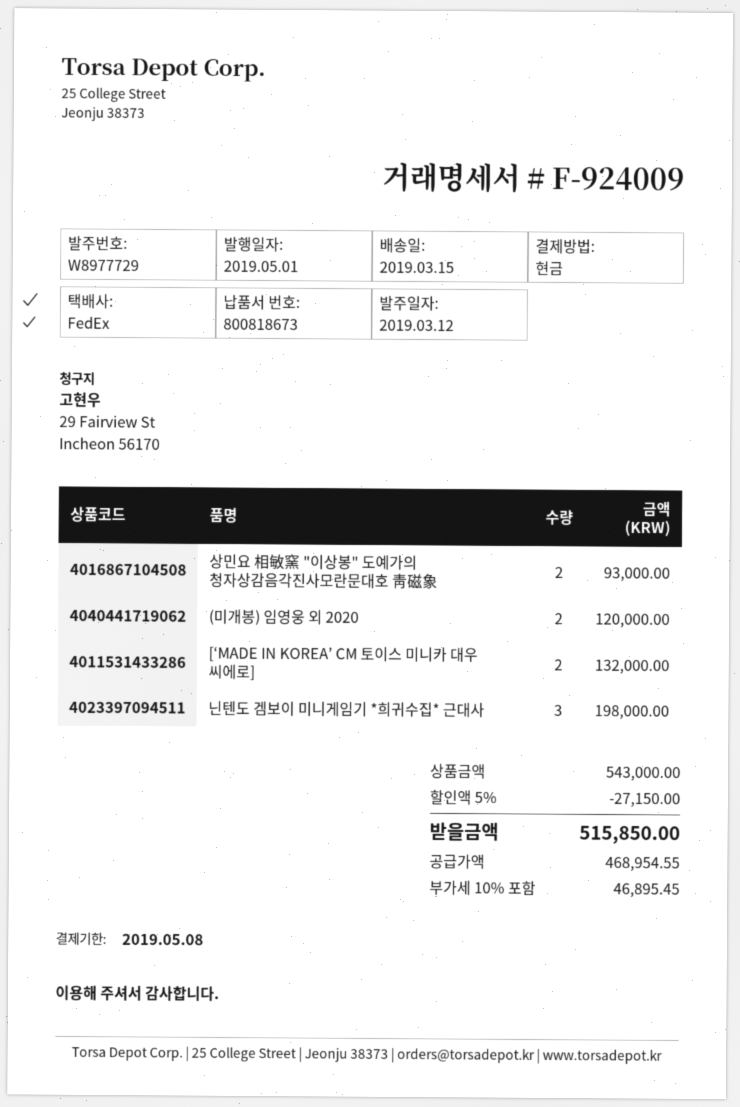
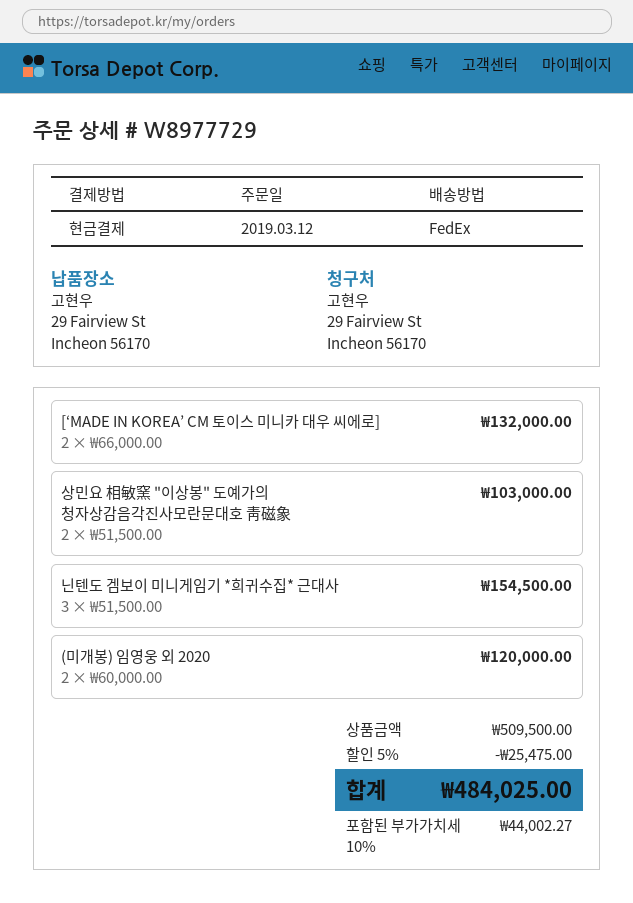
상민요 相敏窯 "이상봉" 도예가의 청자상감음각진사모란문대호 靑磁象: 2 for 93000.00 -> 2 for 103000.00
닌텐도 겜보이 미니게임기 *희귀수집* 근대사: 3 for 198000.00 -> 3 for 154500.00
subtotal: 543000.00 -> 509500.00
discount: 5% = 27150.00 -> 5% = 25475.00
tax: 10% = 46895.45 -> 10% = 44002.27
total: 515850.00 -> 484025.00

